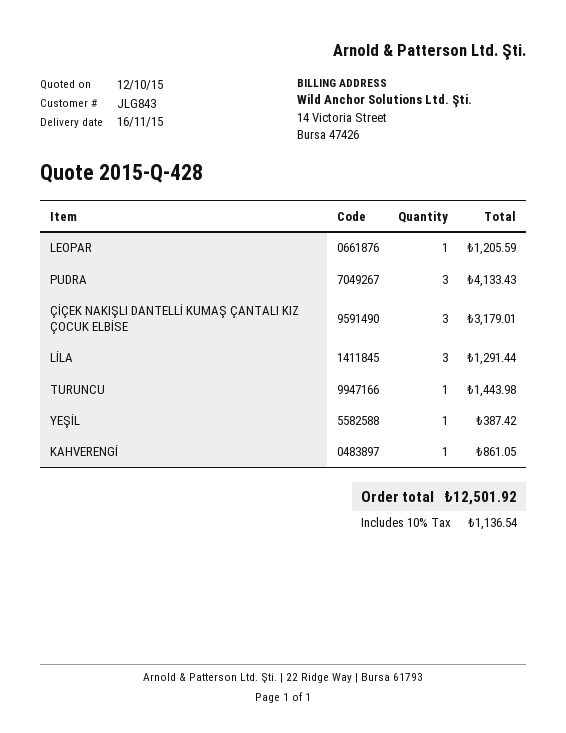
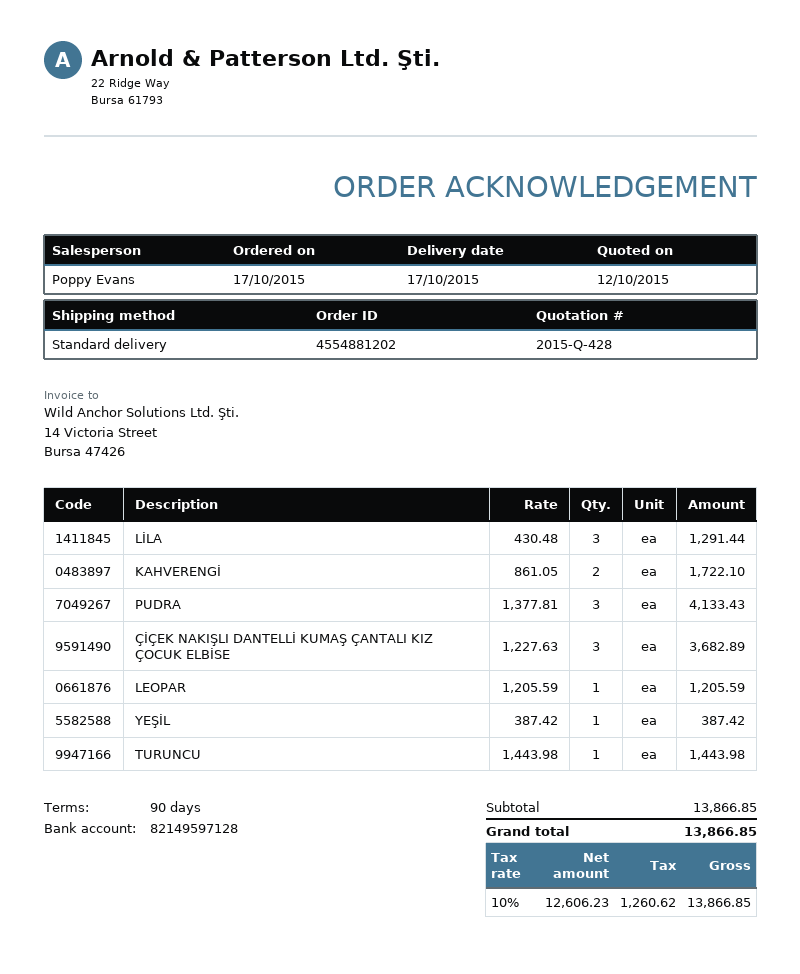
delivery date: 2015-11-16 -> 2015-10-17
ÇİÇEK NAKIŞLI DANTELLİ KUMAŞ ÇANTALI KIZ ÇOCUK ELBİSE: 3 for 3179.01 -> 3 for 3682.89
KAHVERENGİ: 1 for 861.05 -> 2 for 1722.10
tax: 10% = 1136.54 -> 10% = 1260.62
total: 12501.92 -> 13866.85

